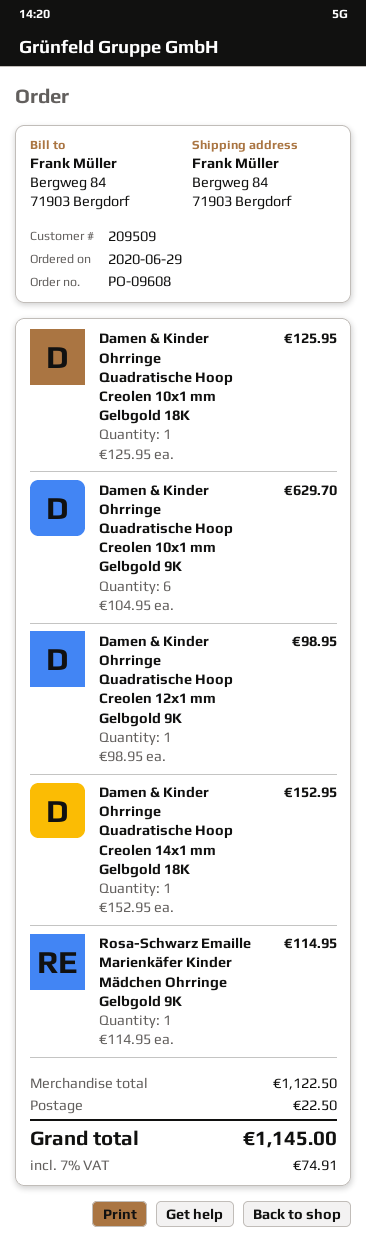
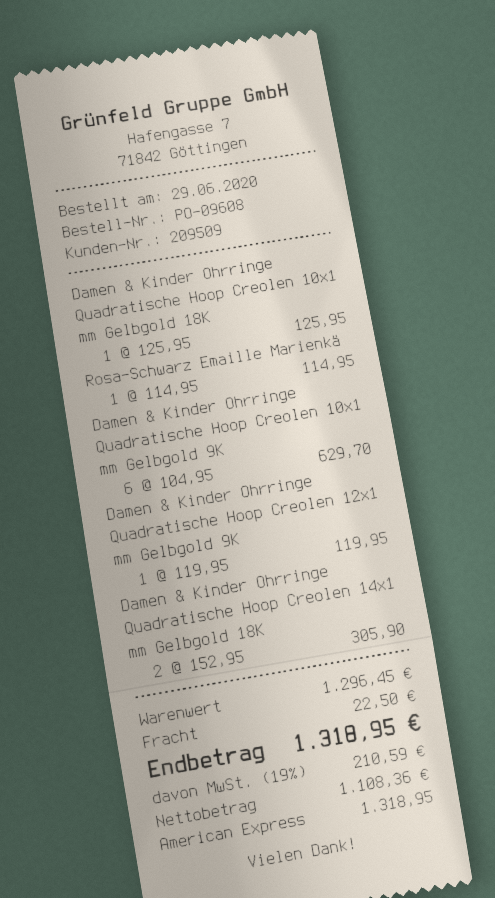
Damen & Kinder Ohrringe Quadratische Hoop Creolen 12x1 mm Gelbgold 9K: 1 x 98.95 = 98.95 -> 1 x 119.95 = 119.95
Damen & Kinder Ohrringe Quadratische Hoop Creolen 14x1 mm Gelbgold 18K: 1 x 152.95 = 152.95 -> 2 x 152.95 = 305.90
subtotal: 1122.50 -> 1296.45
tax: 7% = 74.91 -> 19% = 210.59
total: 1145.00 -> 1318.95

